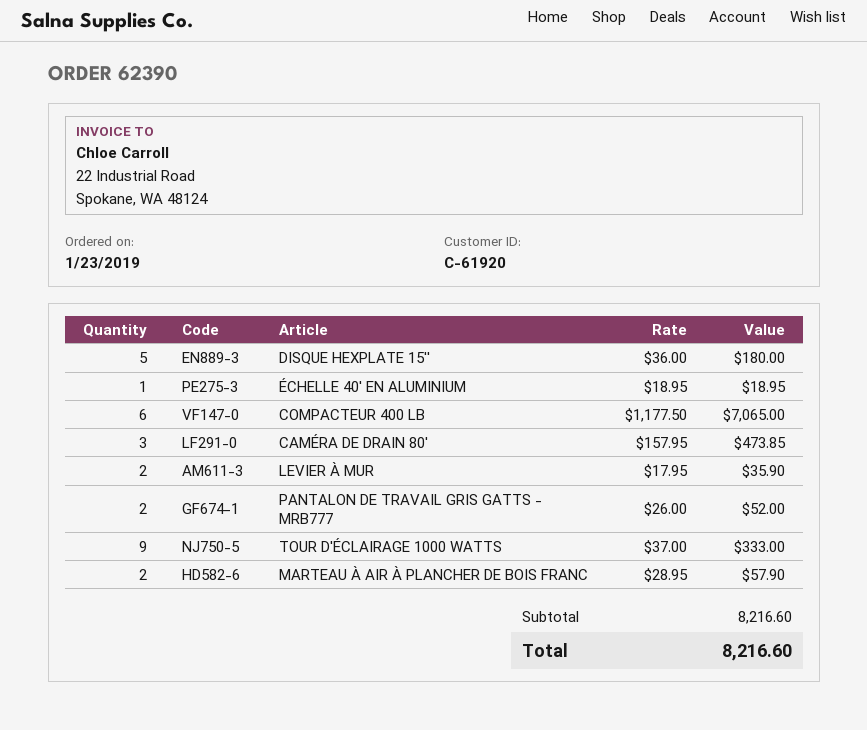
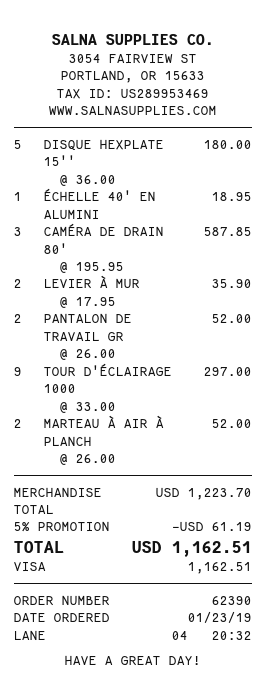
COMPACTEUR 400 LB: 6 x 1177.50 = 7065.00 -> none
CAMÉRA DE DRAIN 80': 3 x 157.95 = 473.85 -> 3 x 195.95 = 587.85
TOUR D'ÉCLAIRAGE 1000 WATTS: 9 x 37.00 = 333.00 -> 9 x 33.00 = 297.00
MARTEAU À AIR À PLANCHER DE BOIS FRANC: 2 x 28.95 = 57.90 -> 2 x 26.00 = 52.00
subtotal: 8216.60 -> 1223.70
discount: none -> 5% = 61.19
total: 8216.60 -> 1162.51

